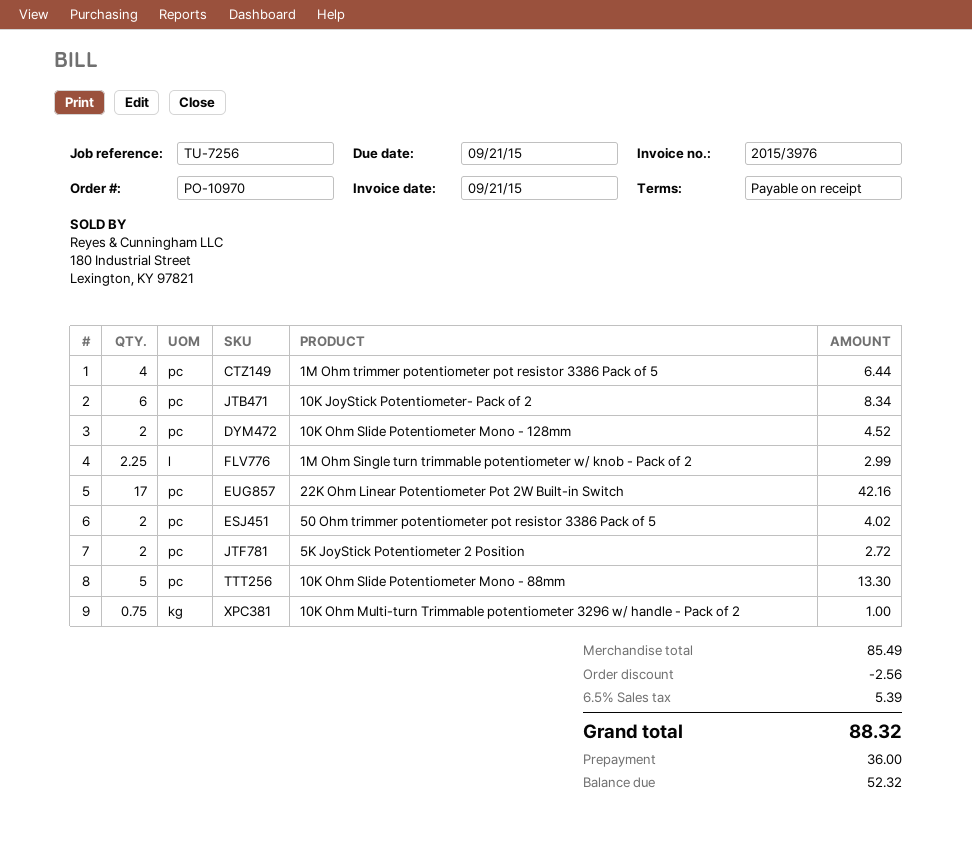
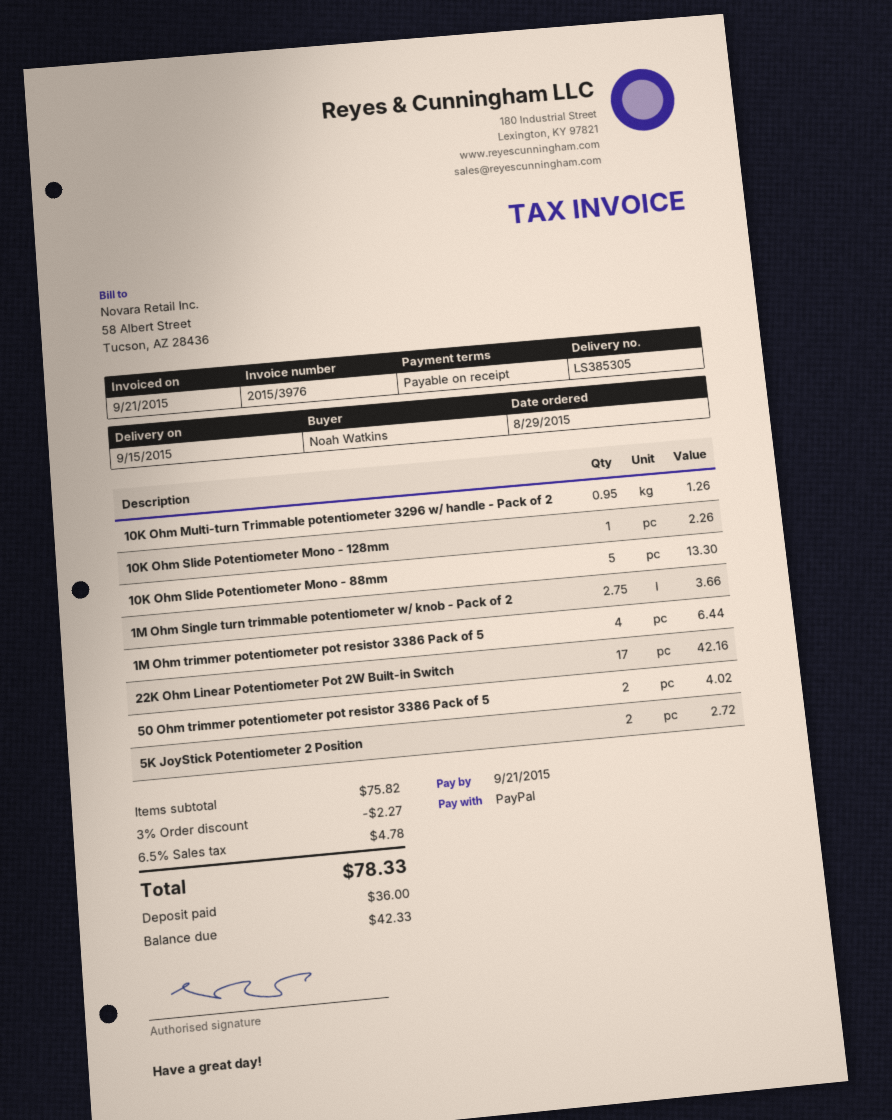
10K JoyStick Potentiometer- Pack of 2: 6 for 8.34 -> none
10K Ohm Slide Potentiometer Mono - 128mm: 2 for 4.52 -> 1 for 2.26
1M Ohm Single turn trimmable potentiometer w/ knob - Pack of 2: 2.25 for 2.99 -> 2.75 for 3.66
10K Ohm Multi-turn Trimmable potentiometer 3296 w/ handle - Pack of 2: 0.75 for 1.00 -> 0.95 for 1.26
subtotal: 85.49 -> 75.82
discount: 2.56 -> 2.27
tax: 6.5% = 5.39 -> 6.5% = 4.78
total: 88.32 -> 78.33
balance: 52.32 -> 42.33

